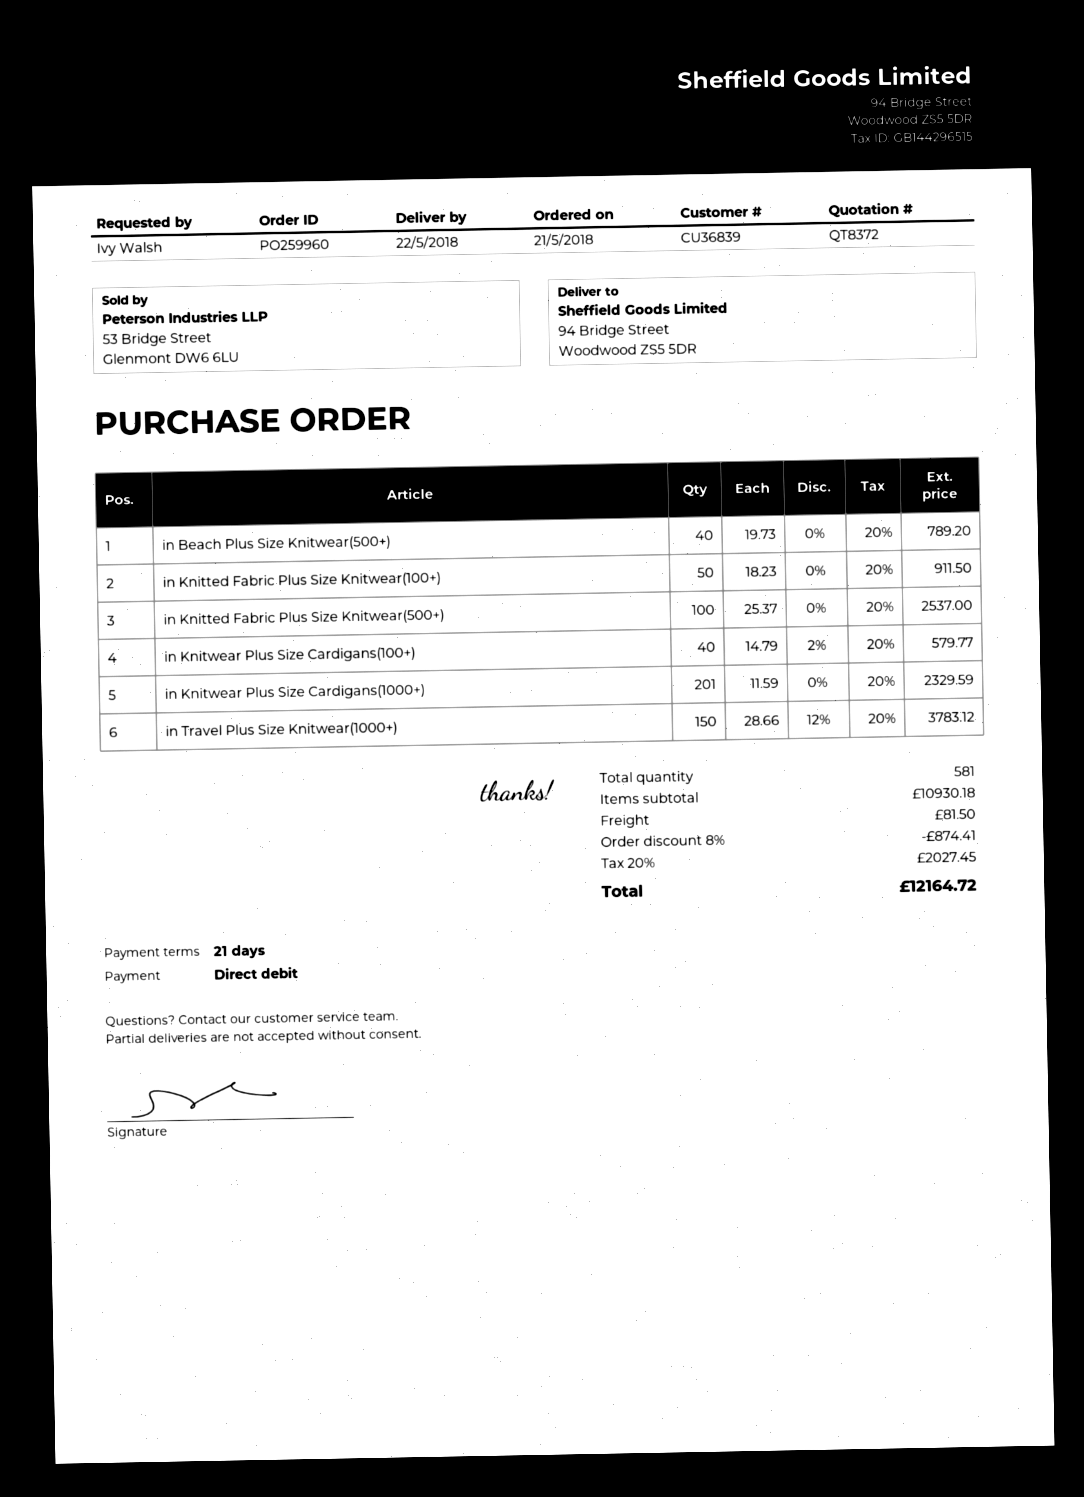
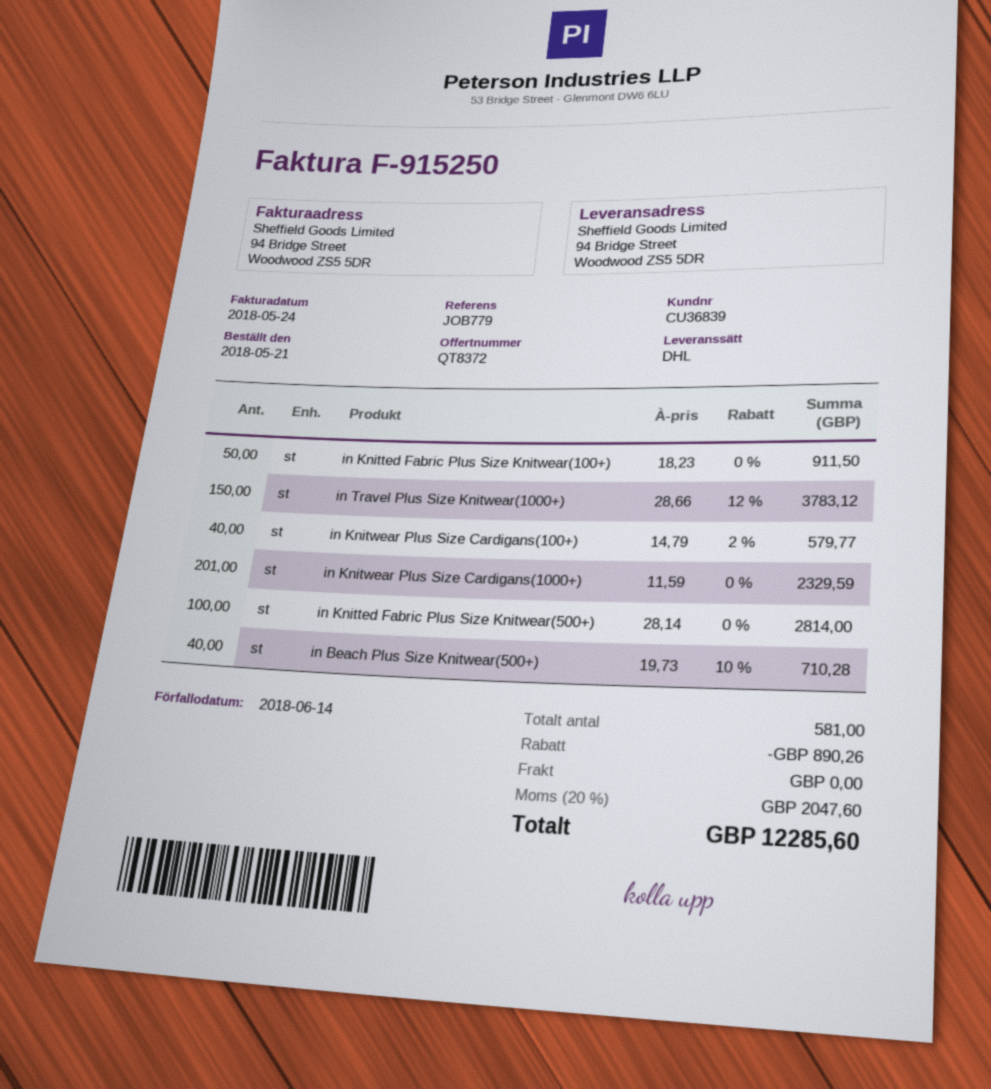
in Beach Plus Size Knitwear(500+): 40 x 19.73 = 789.20 -> 40 x 19.73 - 10% = 710.28
in Knitted Fabric Plus Size Knitwear(500+): 100 x 25.37 = 2537.00 -> 100 x 28.14 = 2814.00
discount: 874.41 -> 890.26
shipping: 81.50 -> 0.00
tax: 20% = 2027.45 -> 20% = 2047.60
total: 12164.72 -> 12285.60

